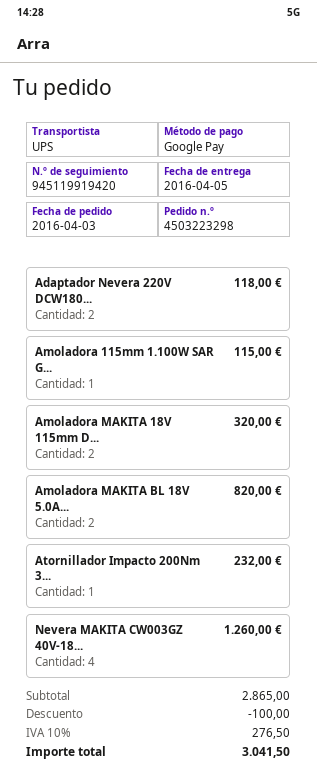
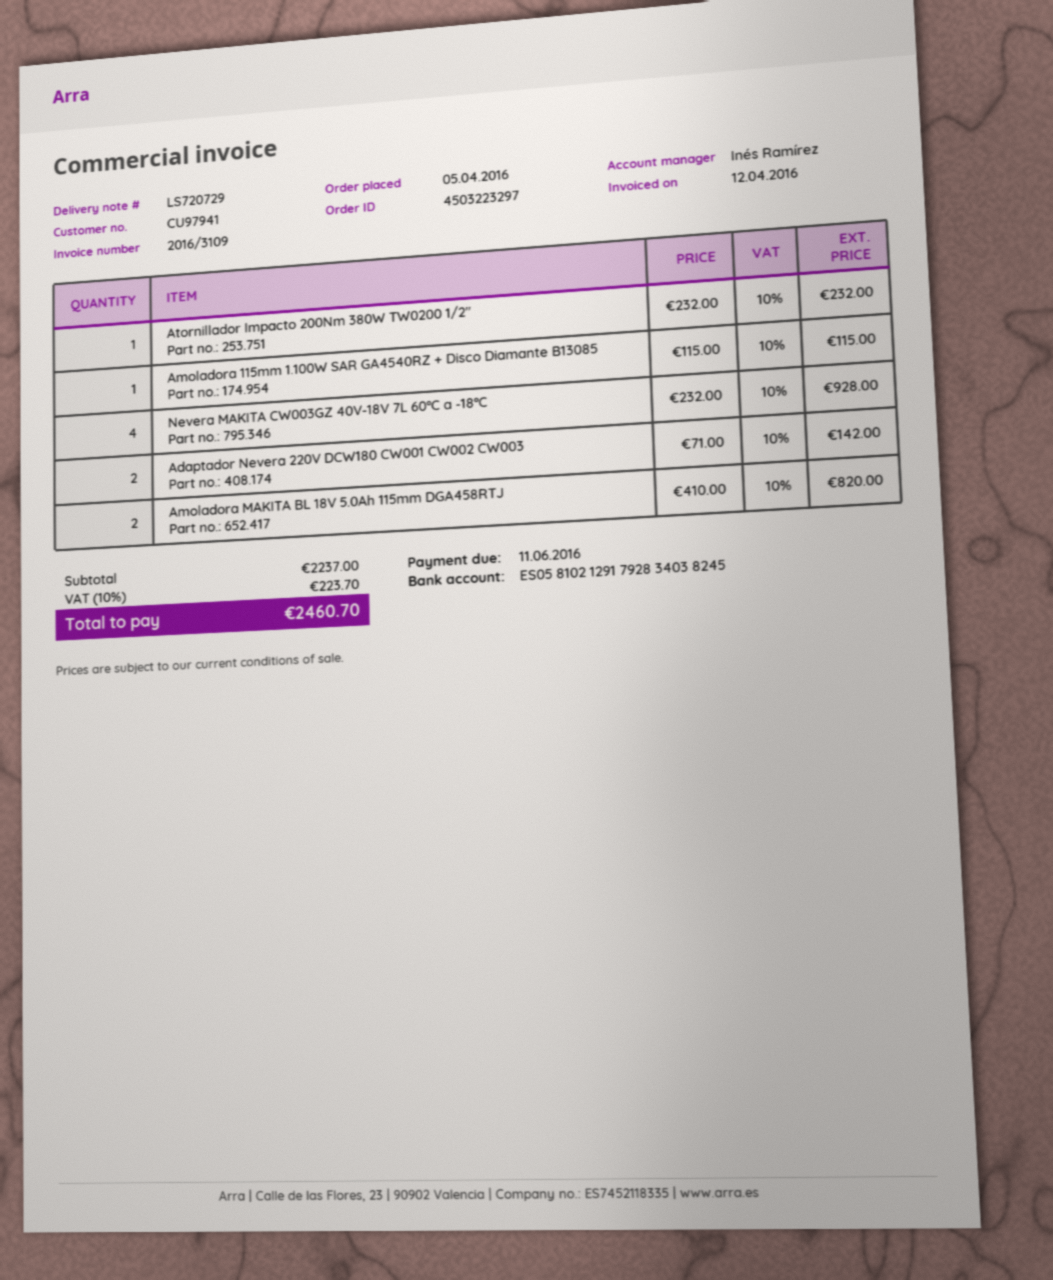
order number: 4503223298 -> 4503223297
order date: 2016-04-03 -> 2016-04-05
Adaptador Nevera 220V DCW180...: 2 for 118.00 -> 2 for 142.00
Amoladora MAKITA 18V 115mm D...: 2 for 320.00 -> none
Nevera MAKITA CW003GZ 40V-18...: 4 for 1260.00 -> 4 for 928.00
subtotal: 2865.00 -> 2237.00
discount: 100.00 -> none
tax: 10% = 276.50 -> 10% = 223.70
total: 3041.50 -> 2460.70

